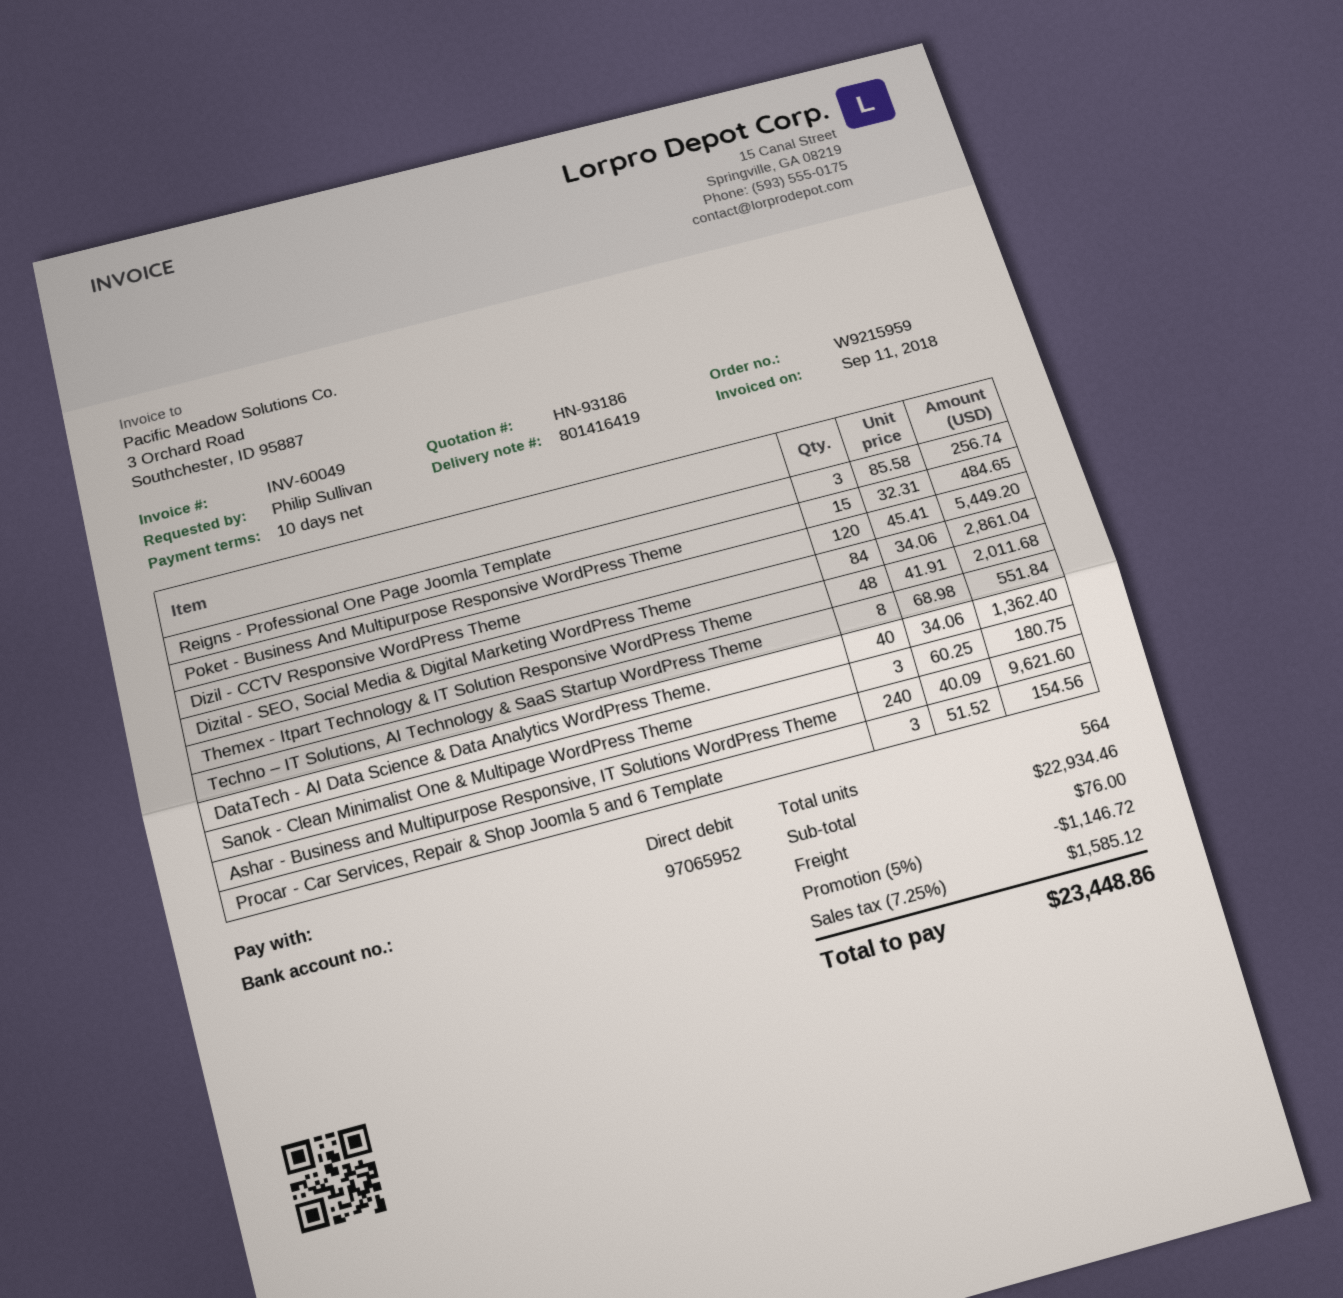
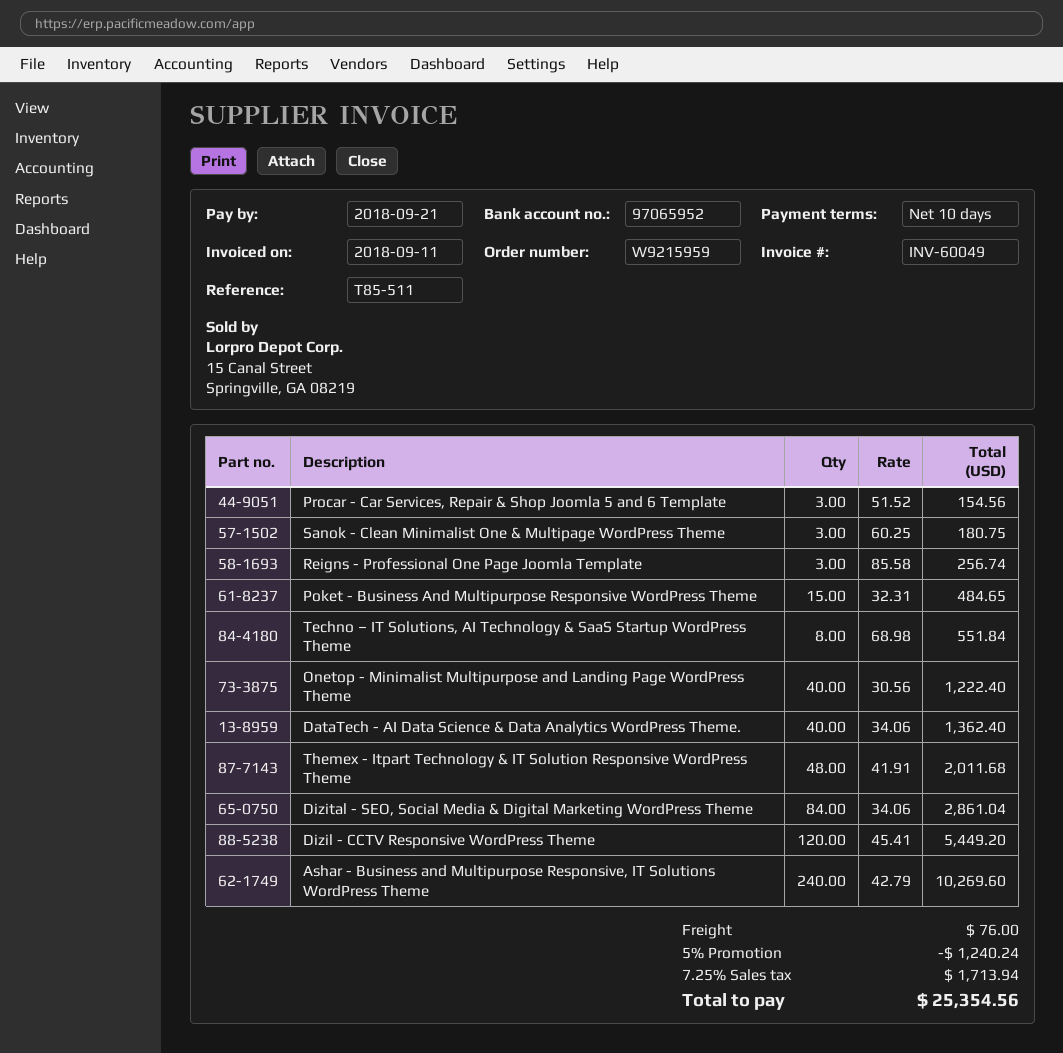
Ashar - Business and Multipurpose Responsive, IT Solutions WordPress Theme: 240 x 40.09 = 9621.60 -> 240 x 42.79 = 10269.60
Onetop - Minimalist Multipurpose and Landing Page WordPress Theme: none -> 40 x 30.56 = 1222.40
discount: 5% = 1146.72 -> 5% = 1240.24
tax: 7.25% = 1585.12 -> 7.25% = 1713.94
total: 23448.86 -> 25354.56

